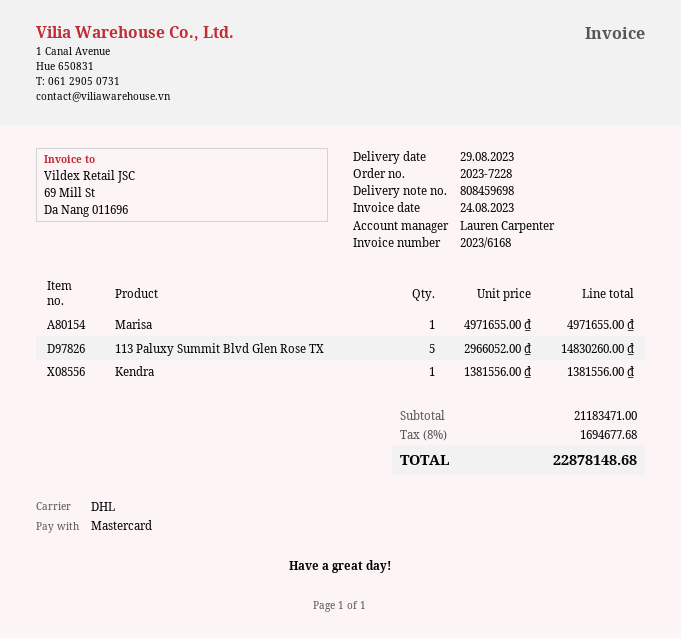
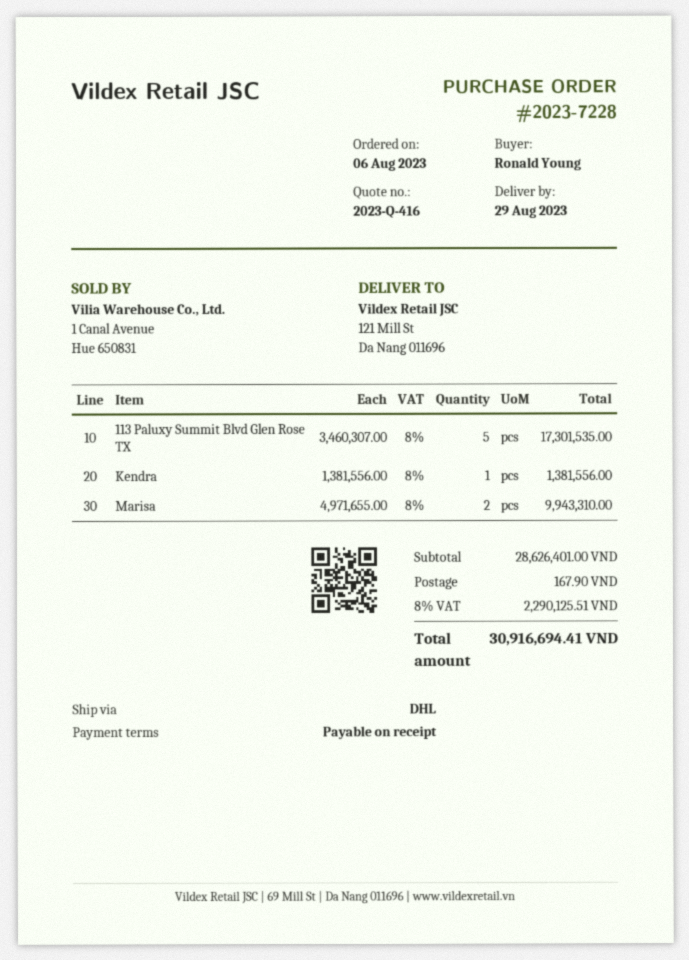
Marisa: 1 x 4971655.00 = 4971655.00 -> 2 x 4971655.00 = 9943310.00
113 Paluxy Summit Blvd Glen Rose TX: 5 x 2966052.00 = 14830260.00 -> 5 x 3460307.00 = 17301535.00
subtotal: 21183471.00 -> 28626401.00
shipping: none -> 167.90
tax: 8% = 1694677.68 -> 8% = 2290125.51
total: 22878148.68 -> 30916694.41

